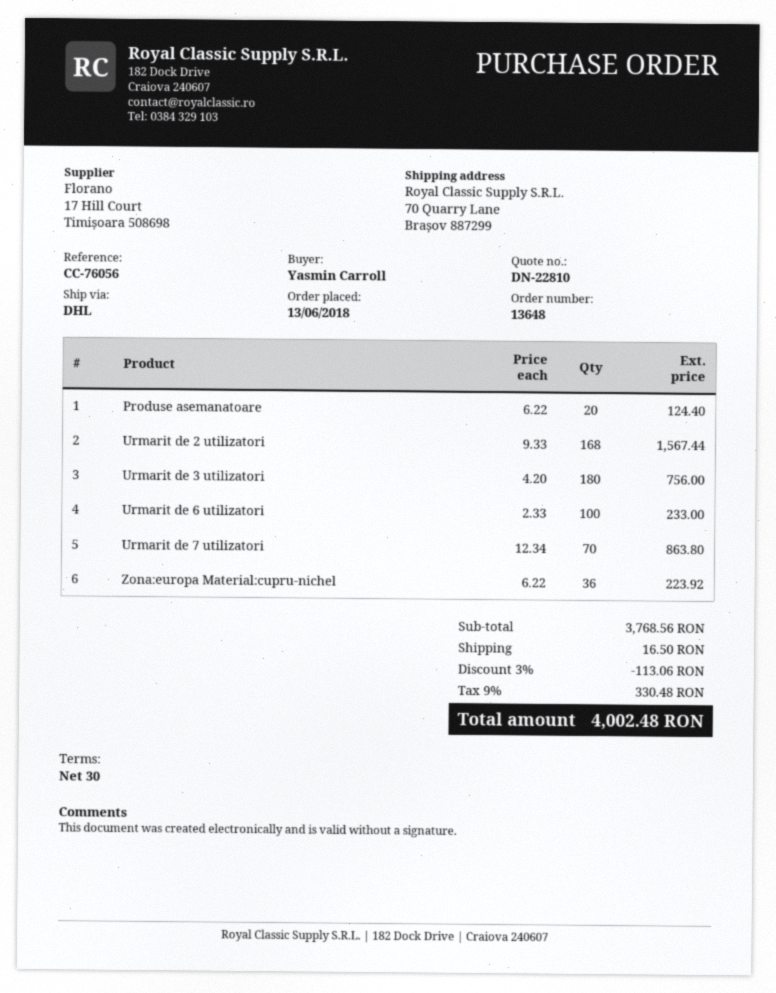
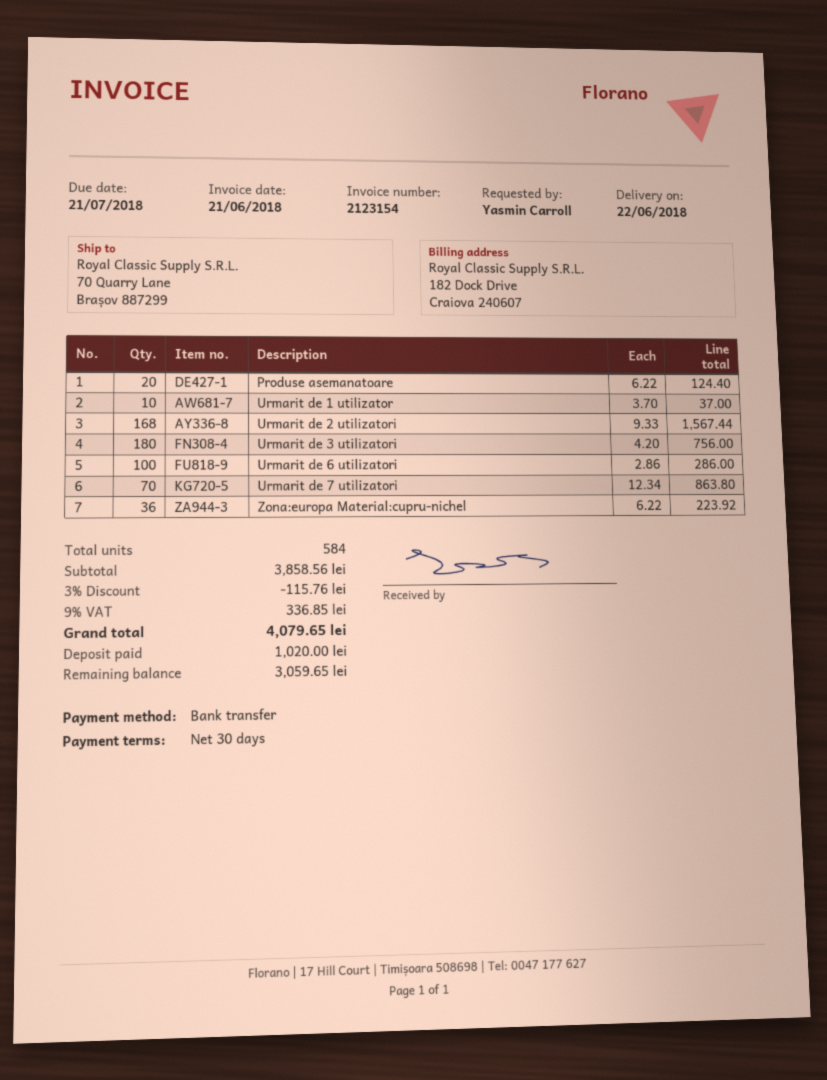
Urmarit de 6 utilizatori: 100 x 2.33 = 233.00 -> 100 x 2.86 = 286.00
Urmarit de 1 utilizator: none -> 10 x 3.70 = 37.00
subtotal: 3768.56 -> 3858.56
discount: 3% = 113.06 -> 3% = 115.76
shipping: 16.50 -> none
tax: 9% = 330.48 -> 9% = 336.85
total: 4002.48 -> 4079.65

